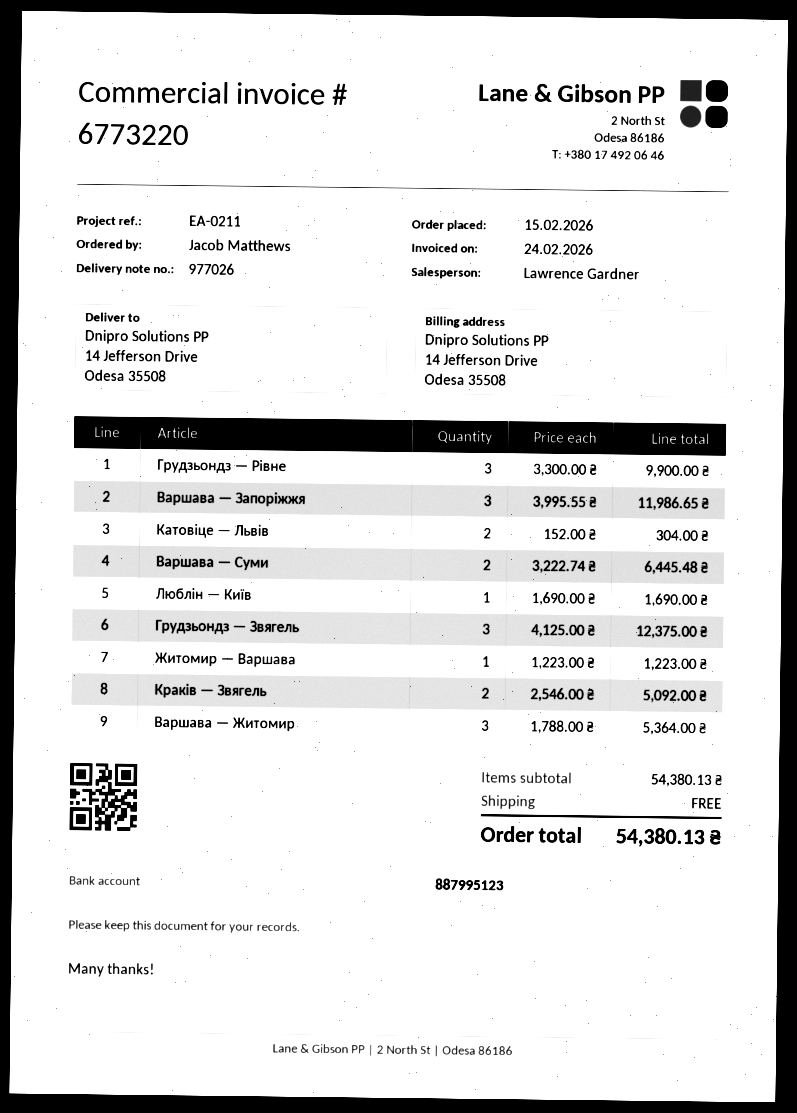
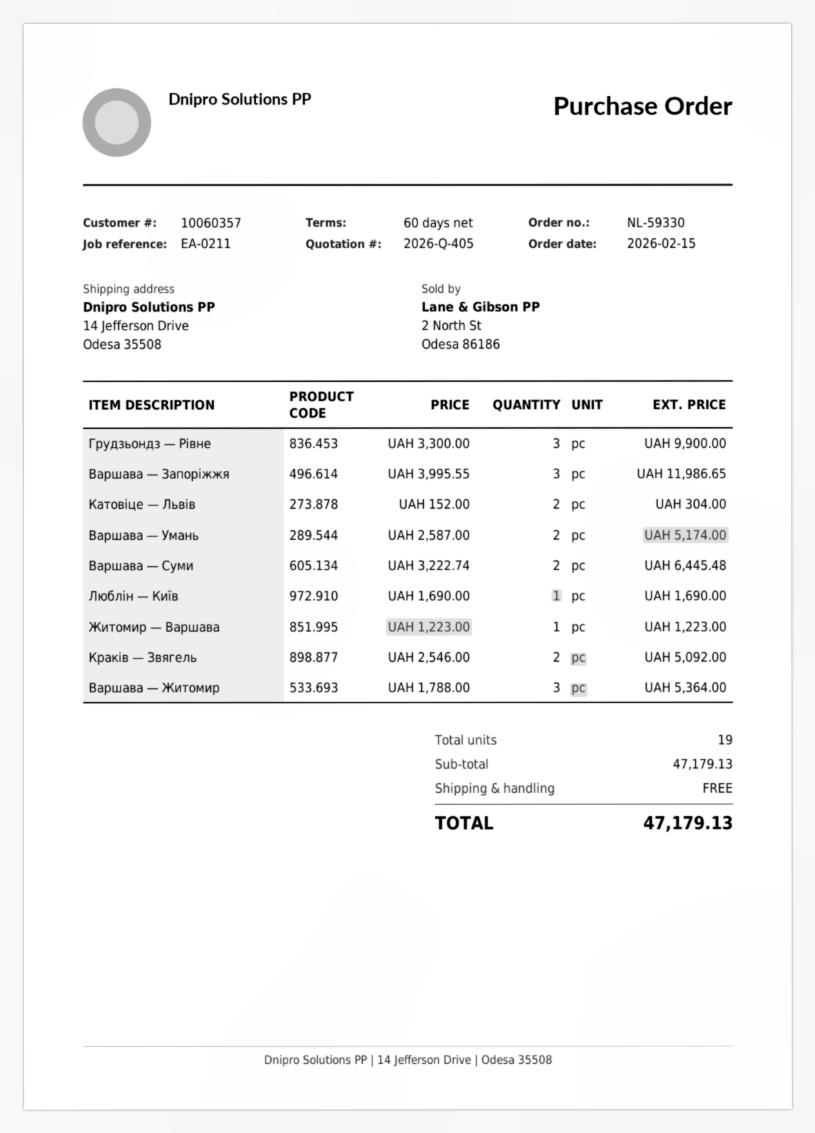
Грудзьондз — Звягель: 3 x 4125.00 = 12375.00 -> none
Варшава — Умань: none -> 2 x 2587.00 = 5174.00
subtotal: 54380.13 -> 47179.13
total: 54380.13 -> 47179.13

